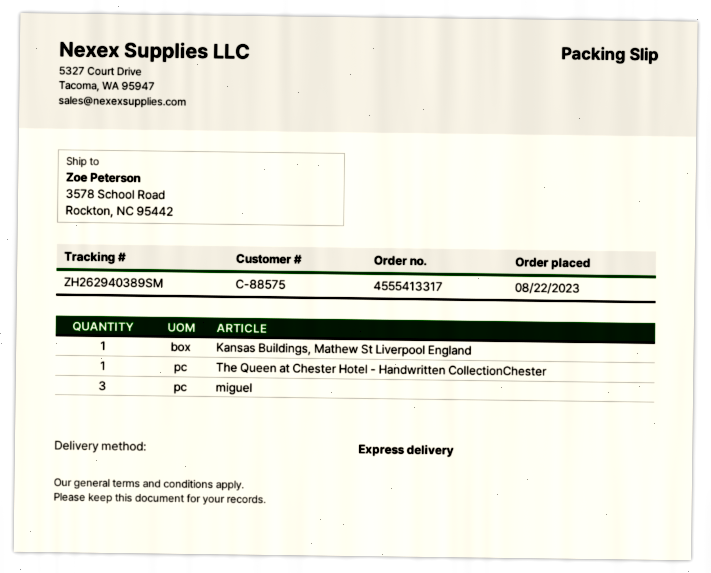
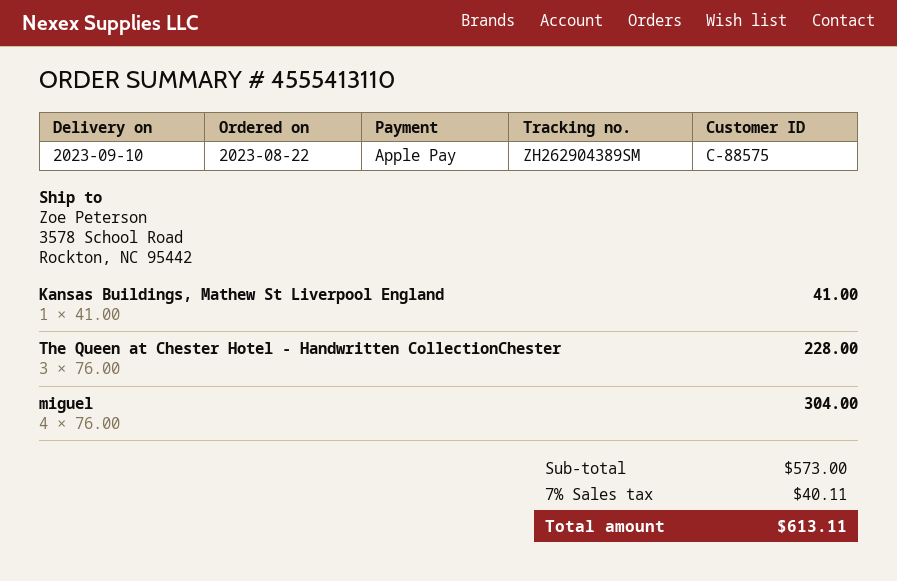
order number: 4555413317 -> 4555413110
tracking number: ZH262940389SM -> ZH262904389SM
The Queen at Chester Hotel - Handwritten CollectionChester: 1 -> 3
miguel: 3 -> 4

